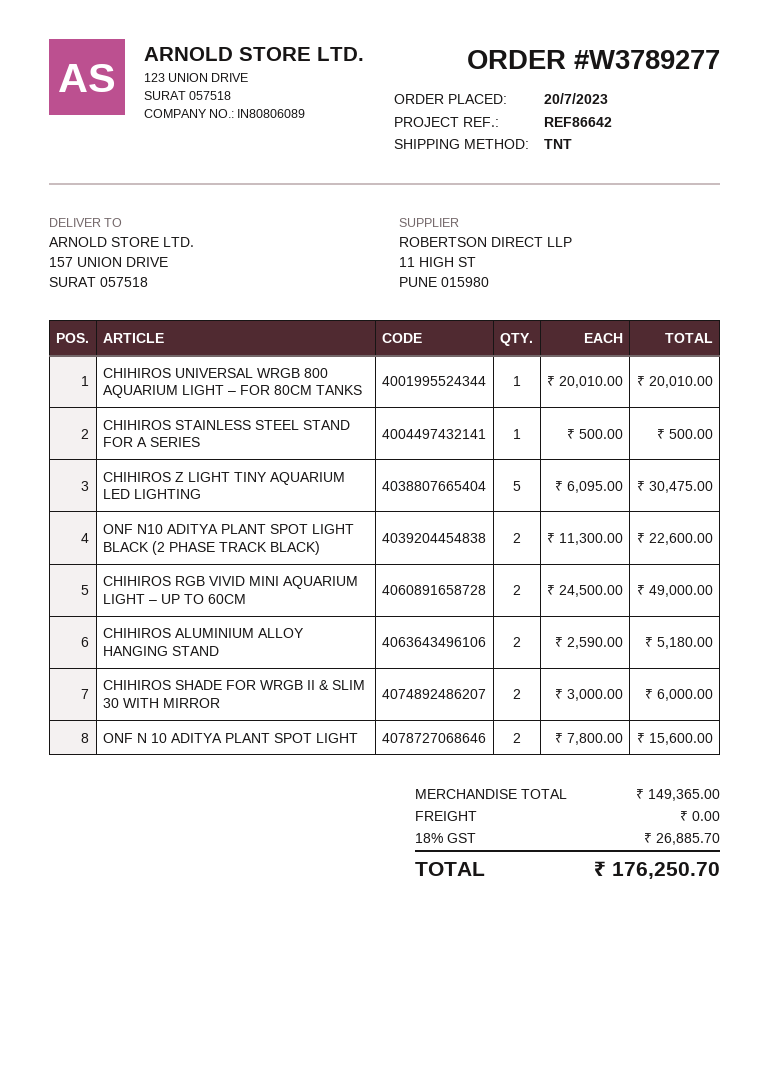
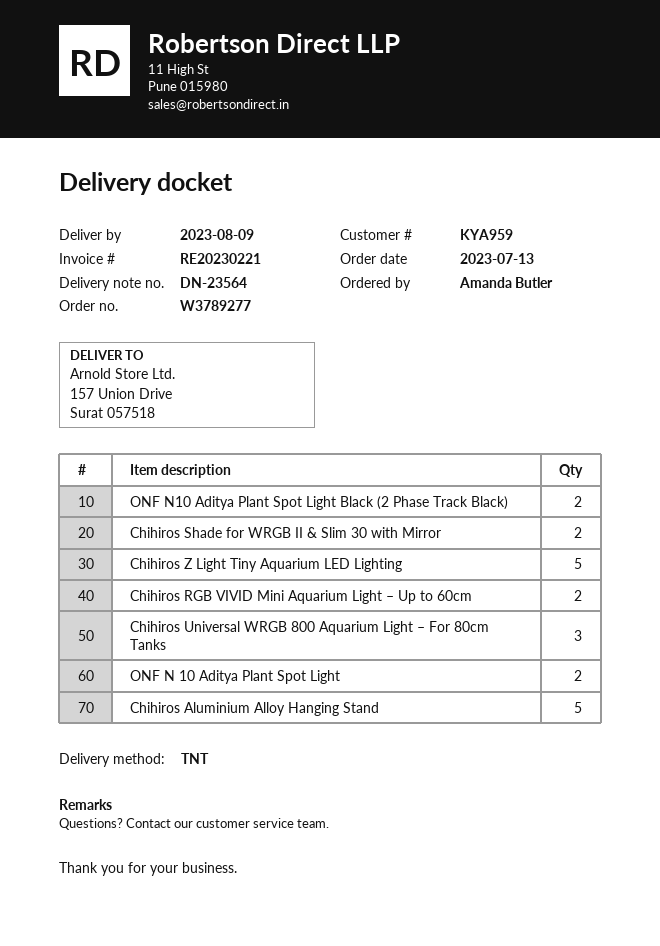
order date: 2023-07-20 -> 2023-07-13
CHIHIROS UNIVERSAL WRGB 800 AQUARIUM LIGHT – FOR 80CM TANKS: 1 -> 3
CHIHIROS STAINLESS STEEL STAND FOR A SERIES: 1 -> none
CHIHIROS ALUMINIUM ALLOY HANGING STAND: 2 -> 5

